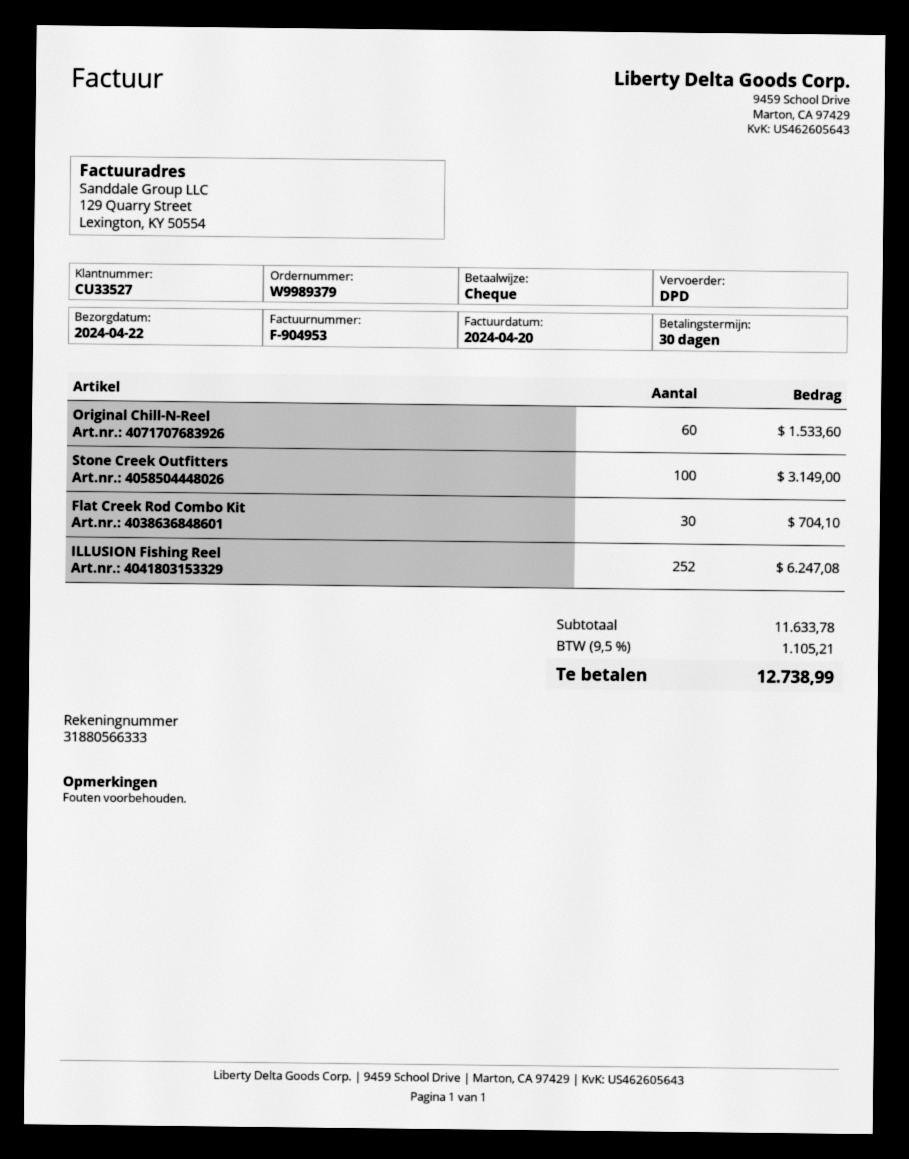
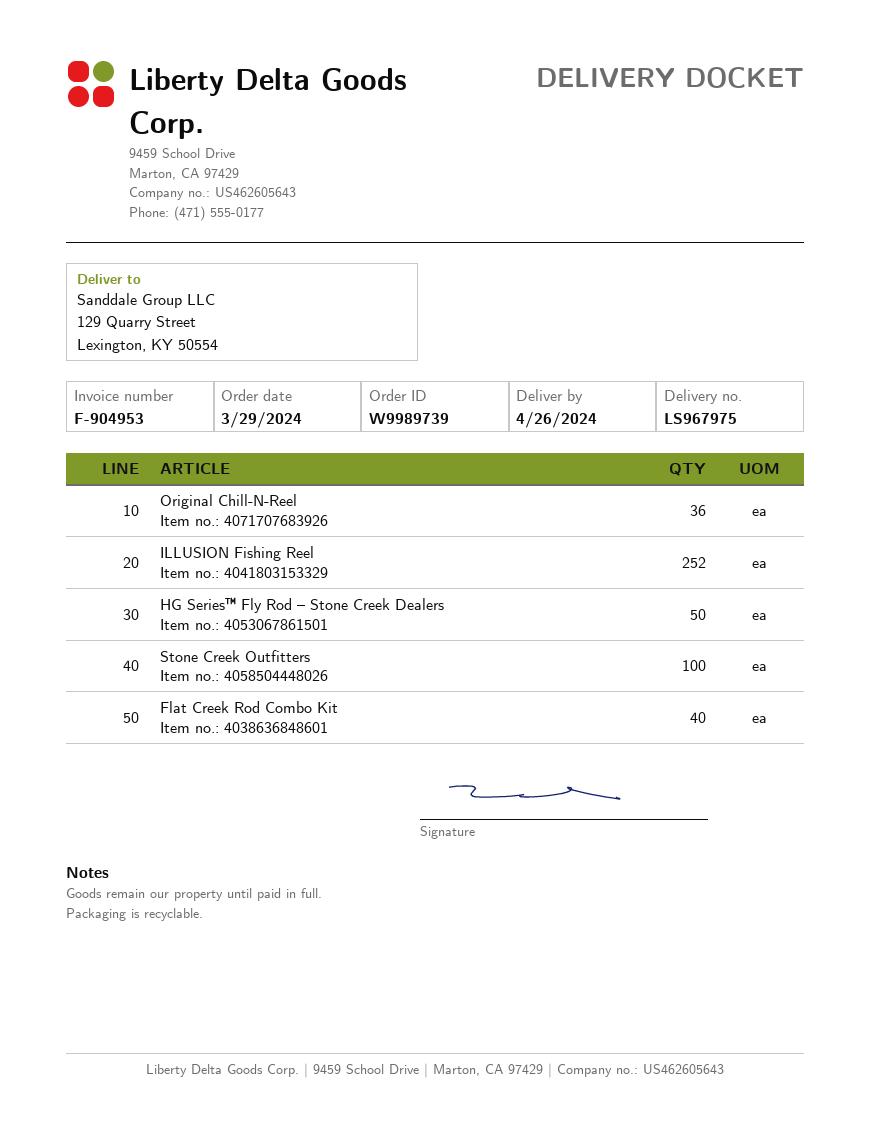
order number: W9989379 -> W9989739
delivery date: 2024-04-22 -> 2024-04-26
Original Chill-N-Reel: 60 -> 36
Flat Creek Rod Combo Kit: 30 -> 40
HG Series™ Fly Rod – Stone Creek Dealers: none -> 50

